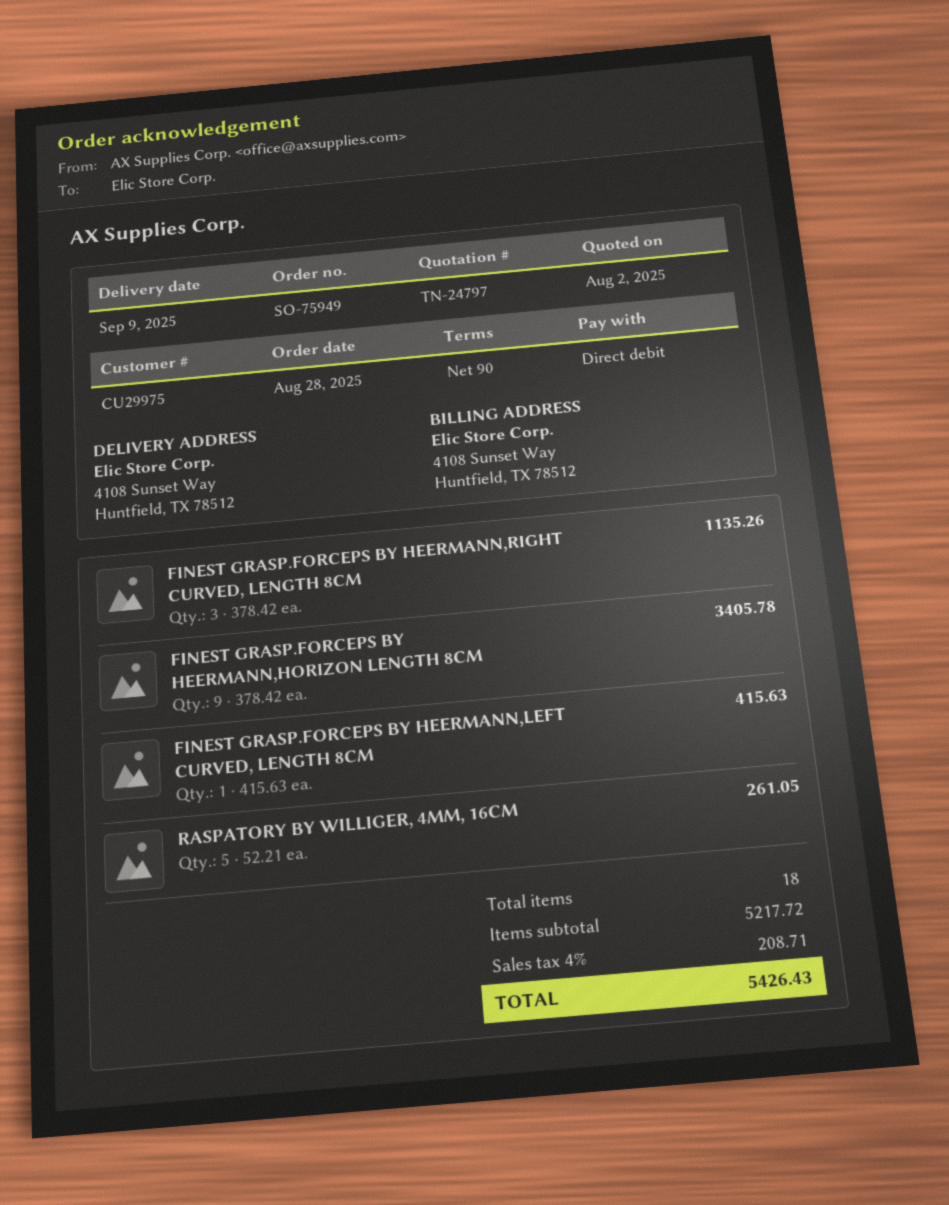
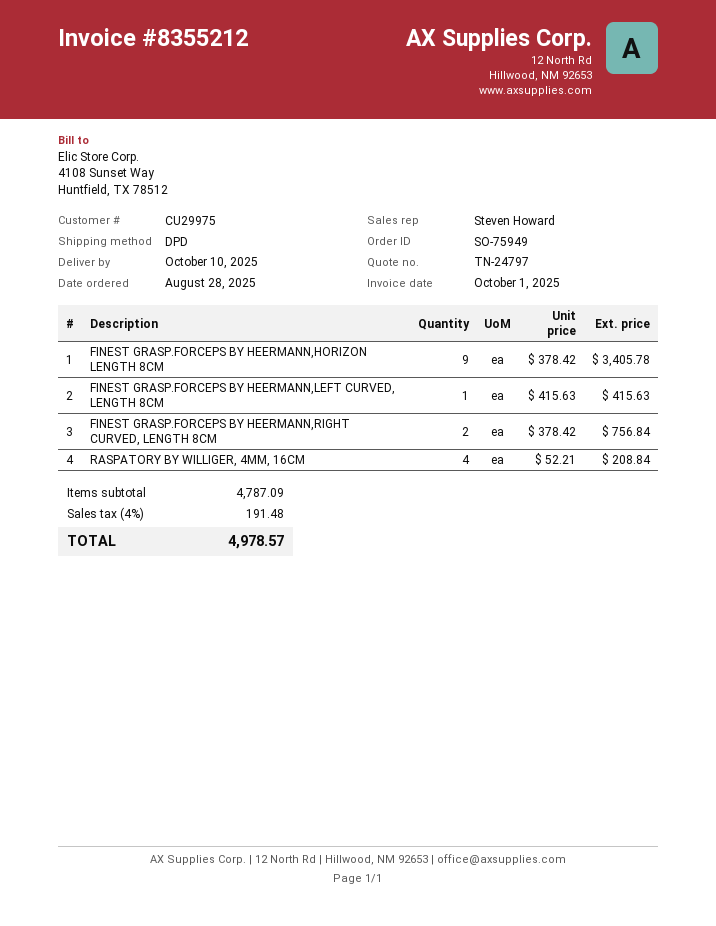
delivery date: 2025-09-09 -> 2025-10-10
FINEST GRASP.FORCEPS BY HEERMANN,RIGHT CURVED, LENGTH 8CM: 3 x 378.42 = 1135.26 -> 2 x 378.42 = 756.84
RASPATORY BY WILLIGER, 4MM, 16CM: 5 x 52.21 = 261.05 -> 4 x 52.21 = 208.84
subtotal: 5217.72 -> 4787.09
tax: 4% = 208.71 -> 4% = 191.48
total: 5426.43 -> 4978.57

